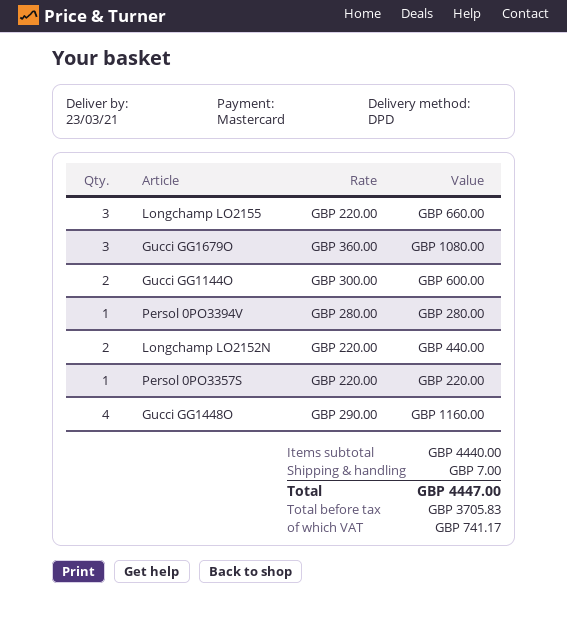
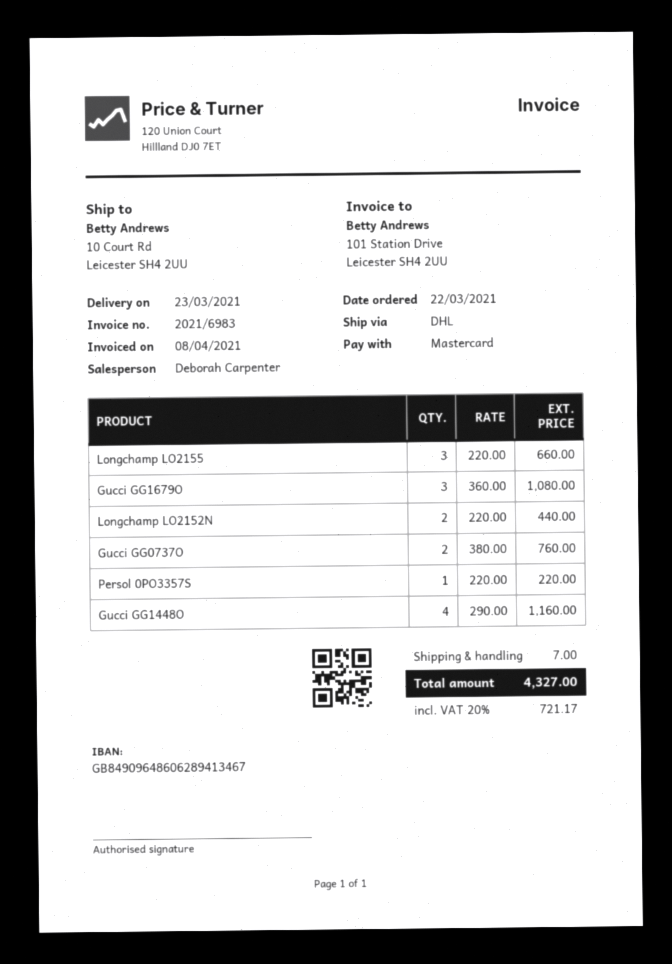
shipping method: DPD -> DHL
Gucci GG1144O: 2 x 300.00 = 600.00 -> none
Persol 0PO3394V: 1 x 280.00 = 280.00 -> none
Gucci GG0737O: none -> 2 x 380.00 = 760.00
tax: 741.17 -> 721.17
total: 4447.00 -> 4327.00

